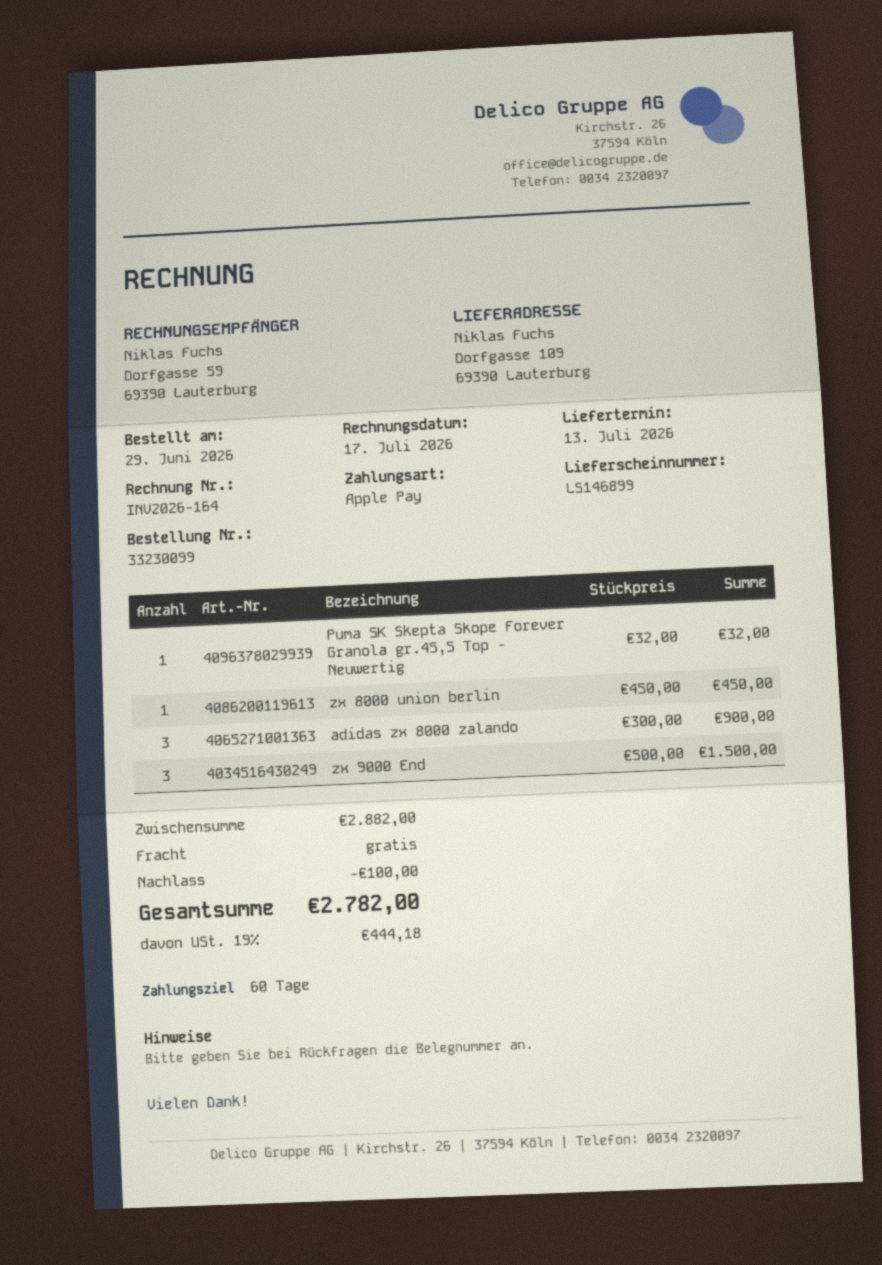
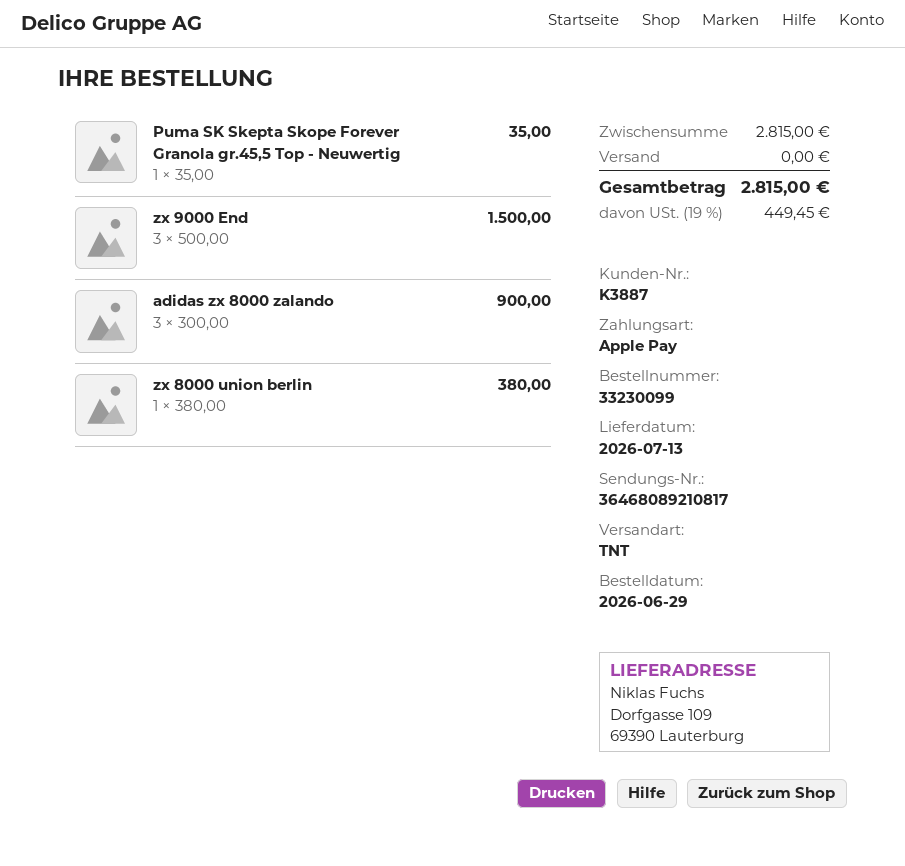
Puma SK Skepta Skope Forever Granola gr.45,5 Top - Neuwertig: 1 x 32.00 = 32.00 -> 1 x 35.00 = 35.00
zx 8000 union berlin: 1 x 450.00 = 450.00 -> 1 x 380.00 = 380.00
subtotal: 2882.00 -> 2815.00
discount: 100.00 -> none
tax: 19% = 444.18 -> 19% = 449.45
total: 2782.00 -> 2815.00

